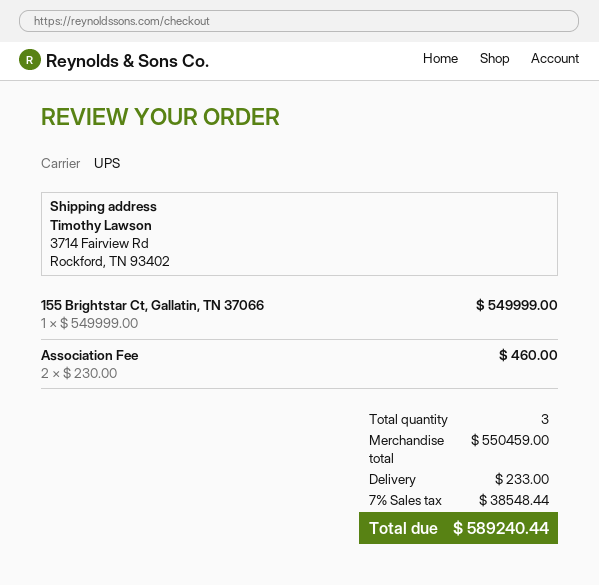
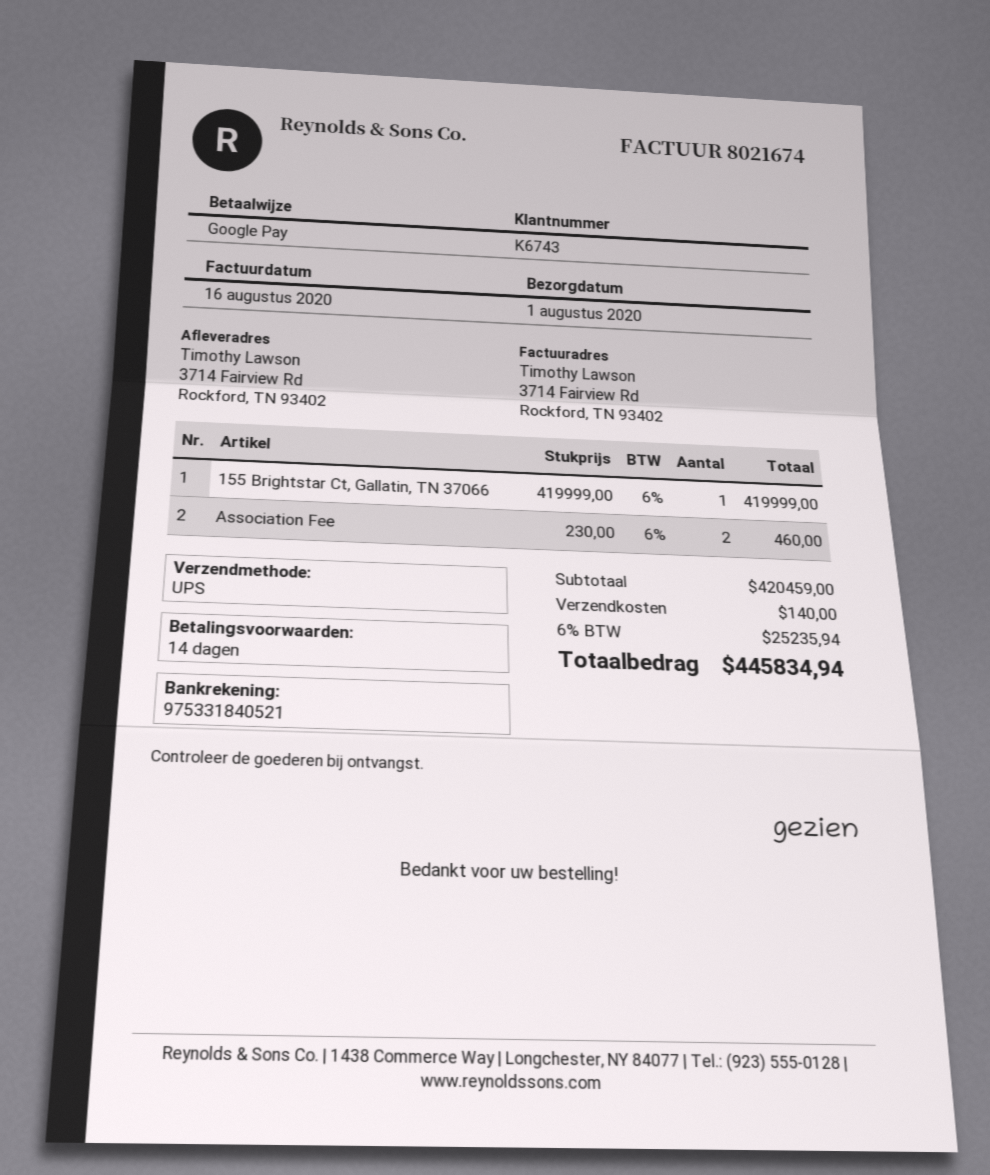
155 Brightstar Ct, Gallatin, TN 37066: 1 x 549999.00 = 549999.00 -> 1 x 419999.00 = 419999.00
subtotal: 550459.00 -> 420459.00
shipping: 233.00 -> 140.00
tax: 7% = 38548.44 -> 6% = 25235.94
total: 589240.44 -> 445834.94

